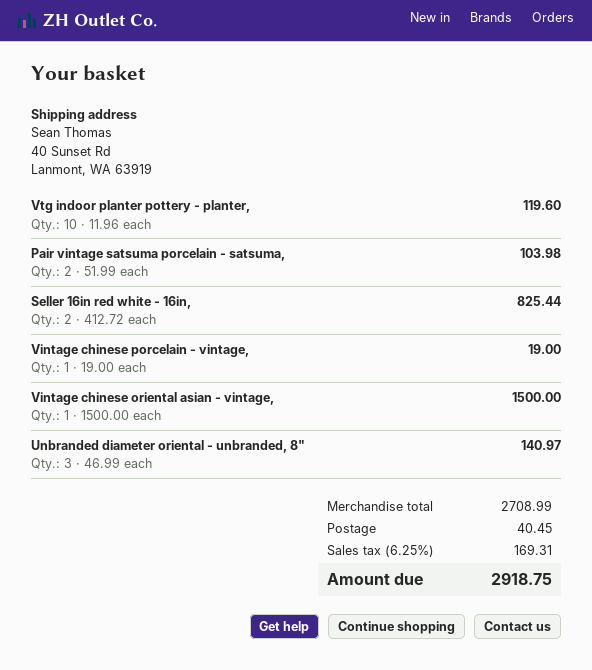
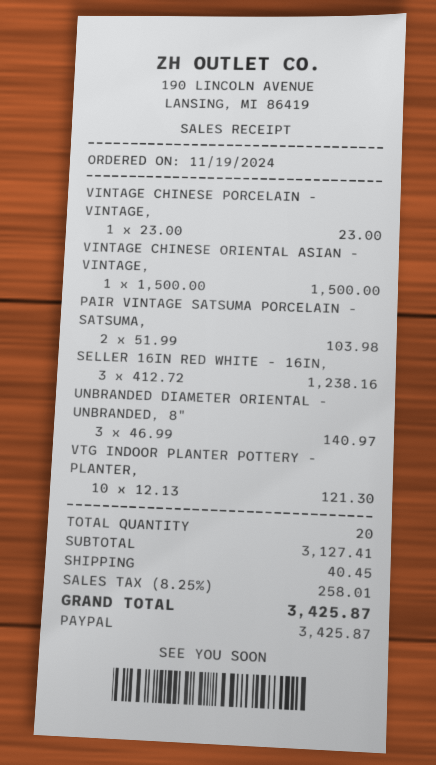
Vtg indoor planter pottery - planter,: 10 x 11.96 = 119.60 -> 10 x 12.13 = 121.30
Seller 16in red white - 16in,: 2 x 412.72 = 825.44 -> 3 x 412.72 = 1238.16
Vintage chinese porcelain - vintage,: 1 x 19.00 = 19.00 -> 1 x 23.00 = 23.00
subtotal: 2708.99 -> 3127.41
tax: 6.25% = 169.31 -> 8.25% = 258.01
total: 2918.75 -> 3425.87

